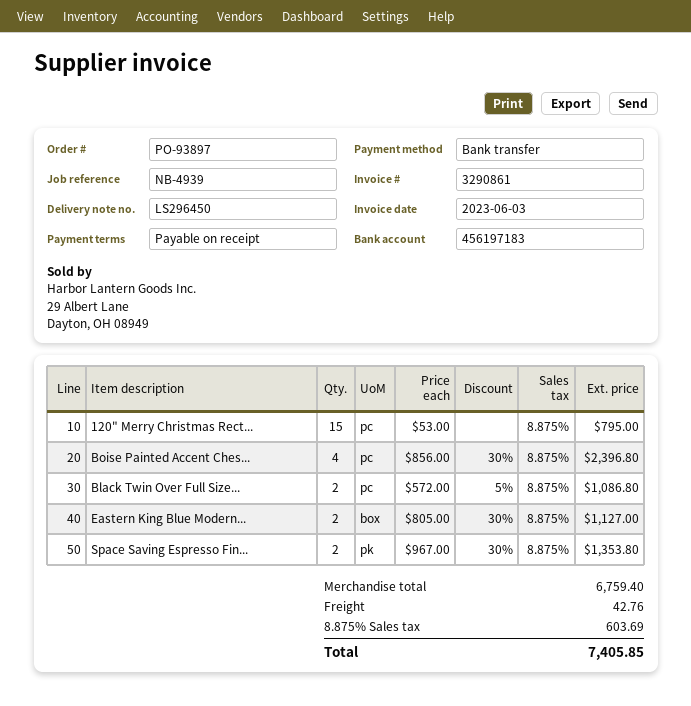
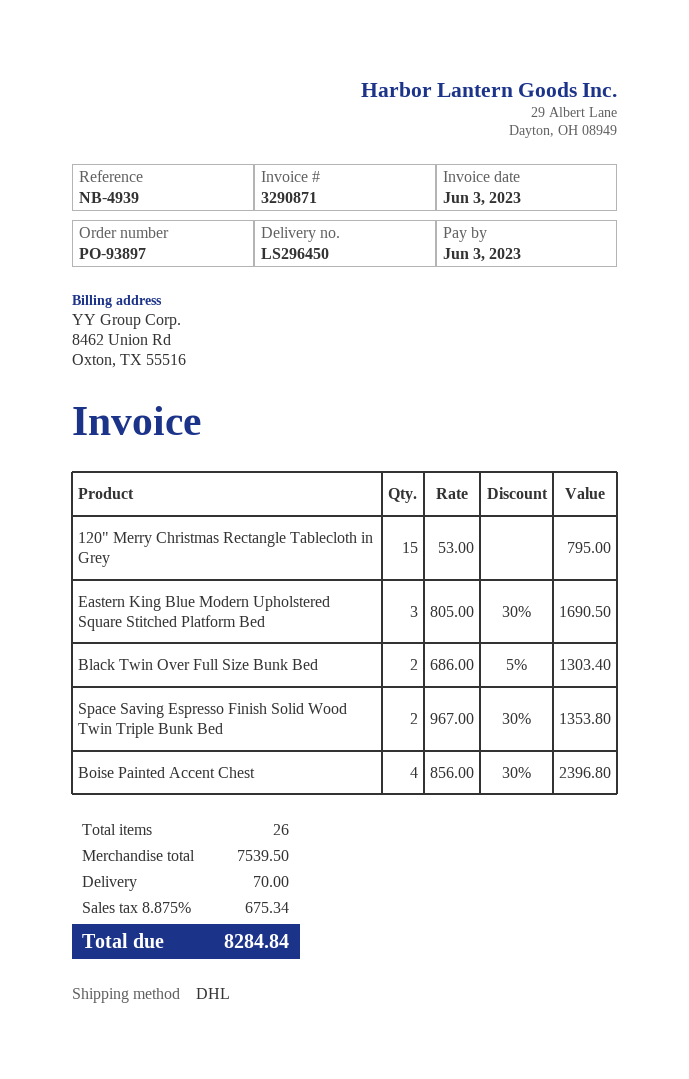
invoice number: 3290861 -> 3290871
Black Twin Over Full Size...: 2 x 572.00 - 5% = 1086.80 -> 2 x 686.00 - 5% = 1303.40
Eastern King Blue Modern...: 2 x 805.00 - 30% = 1127.00 -> 3 x 805.00 - 30% = 1690.50
subtotal: 6759.40 -> 7539.50
shipping: 42.76 -> 70.00
tax: 8.875% = 603.69 -> 8.875% = 675.34
total: 7405.85 -> 8284.84

